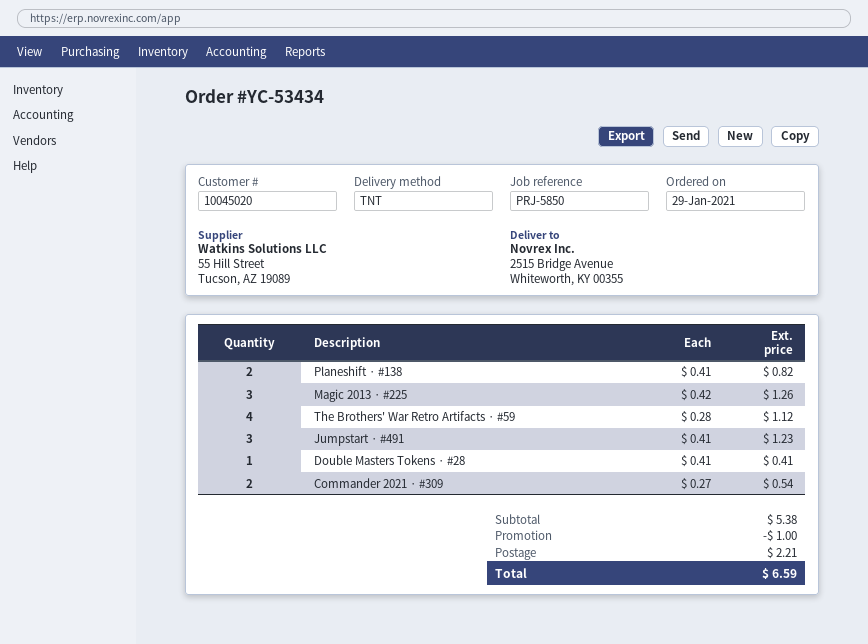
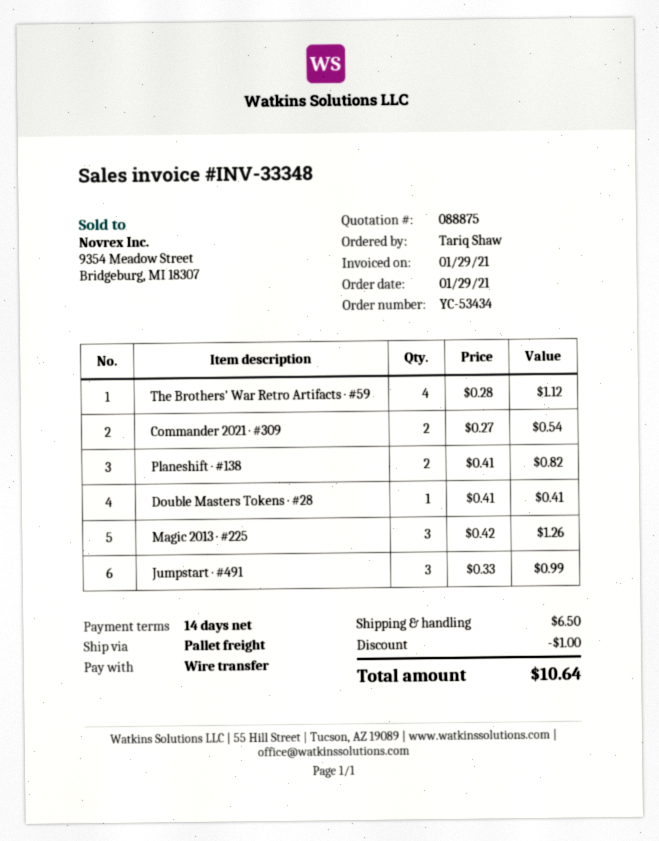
shipping method: TNT -> pallet freight
Jumpstart · #491: 3 x 0.41 = 1.23 -> 3 x 0.33 = 0.99
shipping: 2.21 -> 6.50
total: 6.59 -> 10.64

